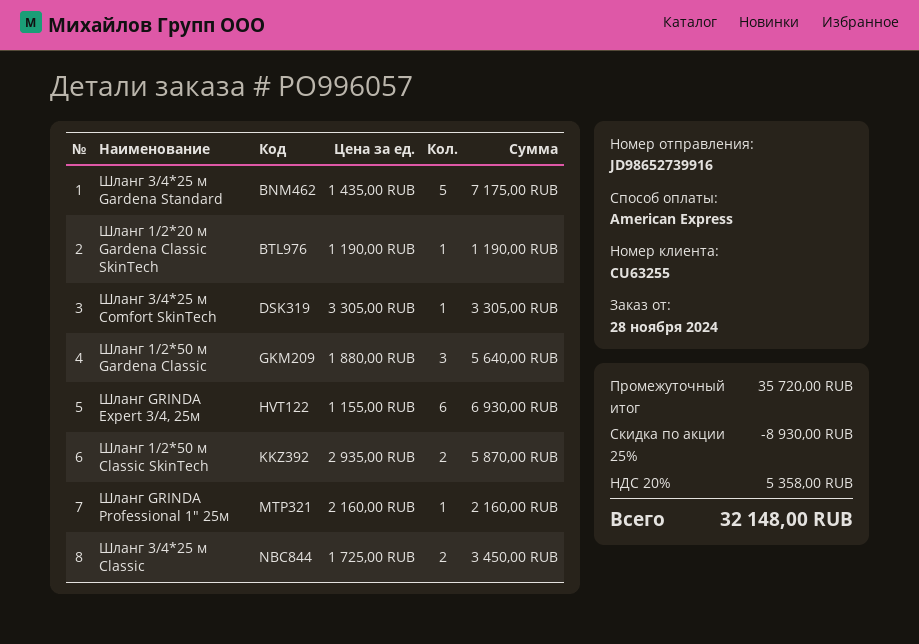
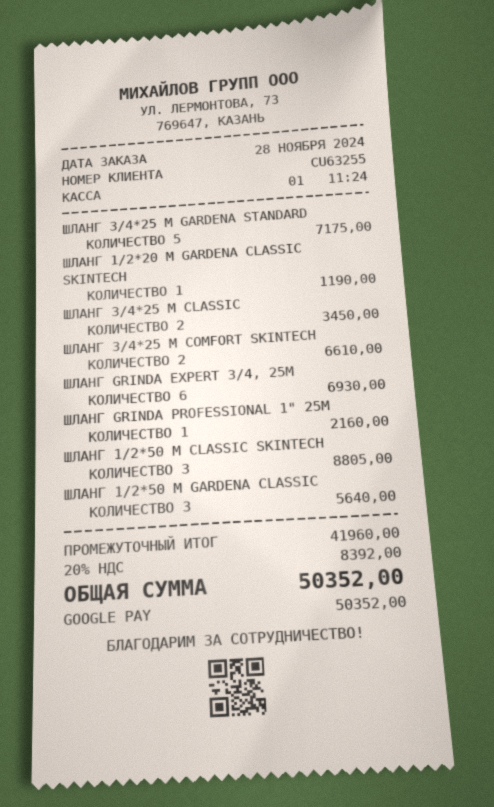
payment method: American Express -> Google Pay
Шланг 3/4*25 м Comfort SkinTech: 1 for 3305.00 -> 2 for 6610.00
Шланг 1/2*50 м Classic SkinTech: 2 for 5870.00 -> 3 for 8805.00
subtotal: 35720.00 -> 41960.00
discount: 25% = 8930.00 -> none
tax: 20% = 5358.00 -> 20% = 8392.00
total: 32148.00 -> 50352.00

